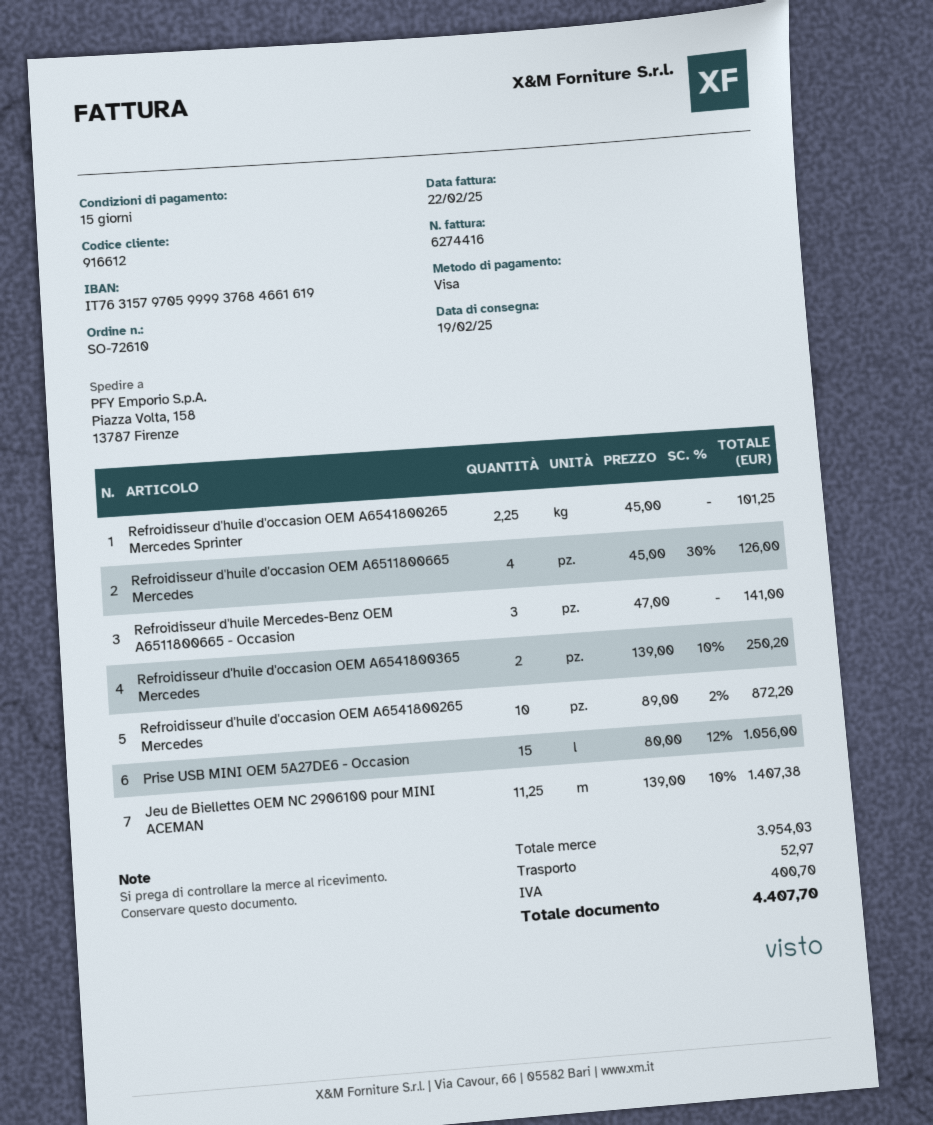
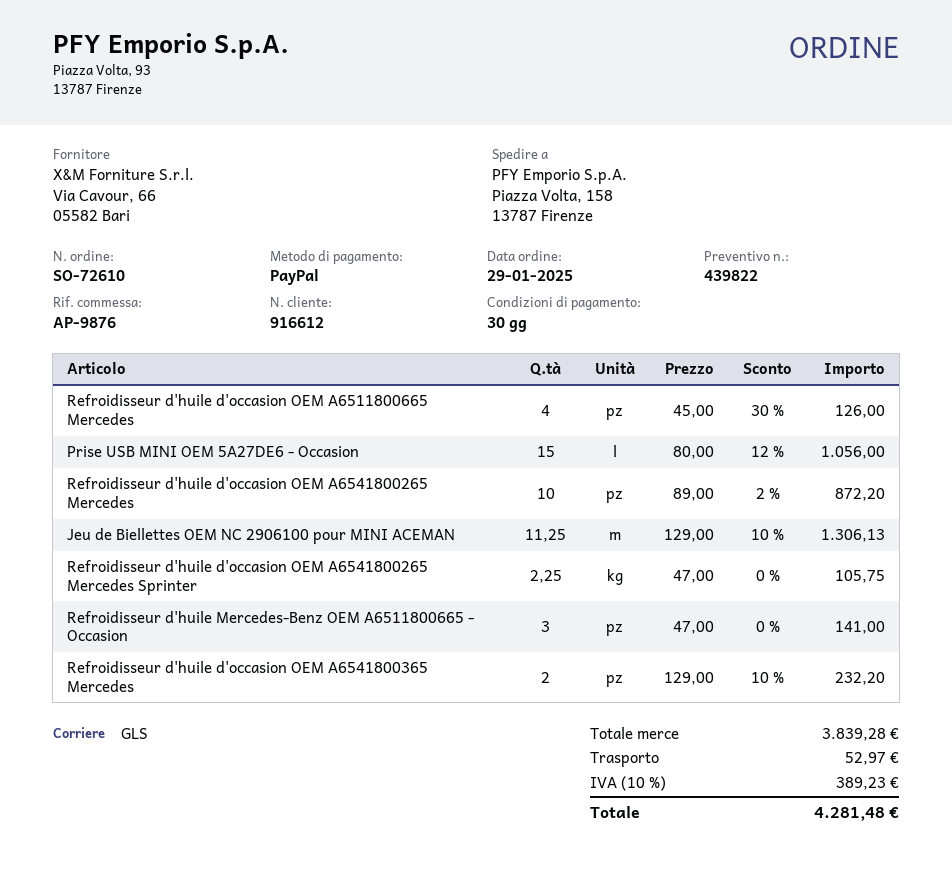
payment terms: 15 days -> 30 days
payment method: Visa -> PayPal
Refroidisseur d'huile d'occasion OEM A6541800265 Mercedes Sprinter: 2.25 x 45.00 = 101.25 -> 2.25 x 47.00 = 105.75
Refroidisseur d'huile d'occasion OEM A6541800365 Mercedes: 2 x 139.00 - 10% = 250.20 -> 2 x 129.00 - 10% = 232.20
Jeu de Biellettes OEM NC 2906100 pour MINI ACEMAN: 11.25 x 139.00 - 10% = 1407.38 -> 11.25 x 129.00 - 10% = 1306.13
subtotal: 3954.03 -> 3839.28
tax: 400.70 -> 389.23
total: 4407.70 -> 4281.48

